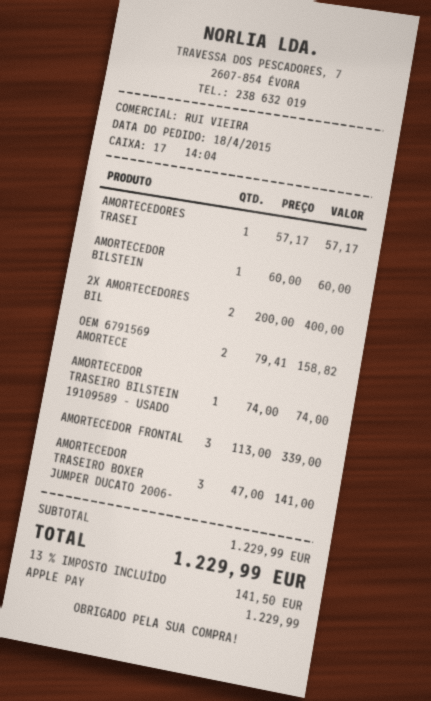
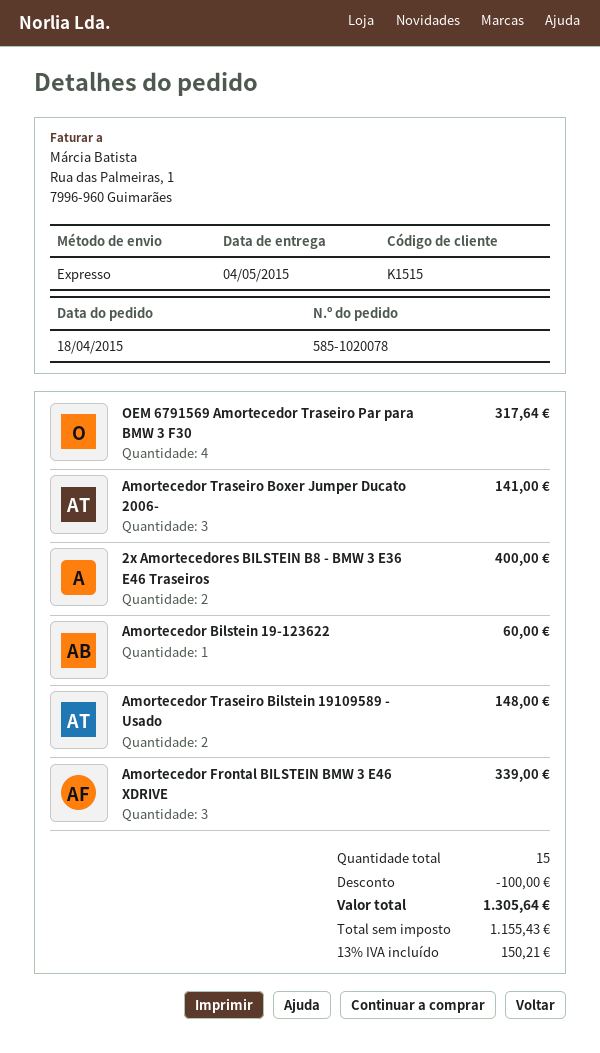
AMORTECEDORES TRASEI: 1 for 57.17 -> none
OEM 6791569 AMORTECE: 2 for 158.82 -> 4 for 317.64
AMORTECEDOR TRASEIRO BILSTEIN 19109589 - USADO: 1 for 74.00 -> 2 for 148.00
discount: none -> 100.00
tax: 13% = 141.50 -> 13% = 150.21
total: 1229.99 -> 1305.64

